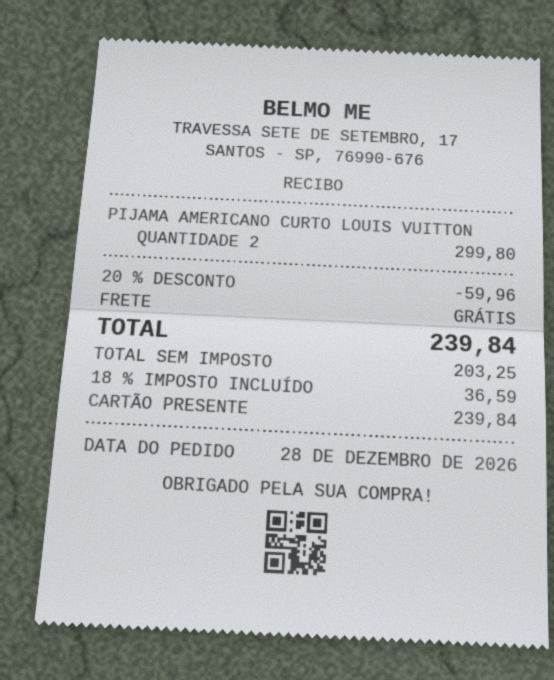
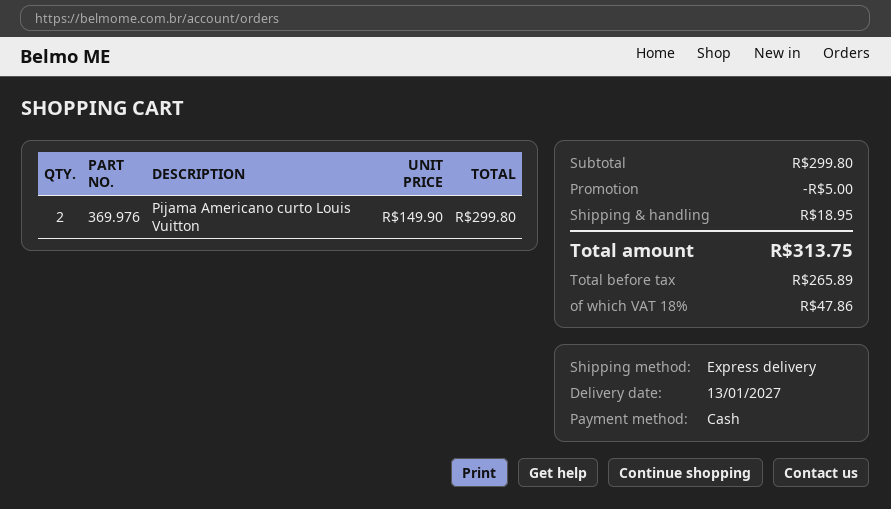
payment method: gift card -> cash
discount: 59.96 -> 5.00
shipping: 0.00 -> 18.95
net: 203.25 -> 265.89
tax: 18% = 36.59 -> 18% = 47.86
total: 239.84 -> 313.75

